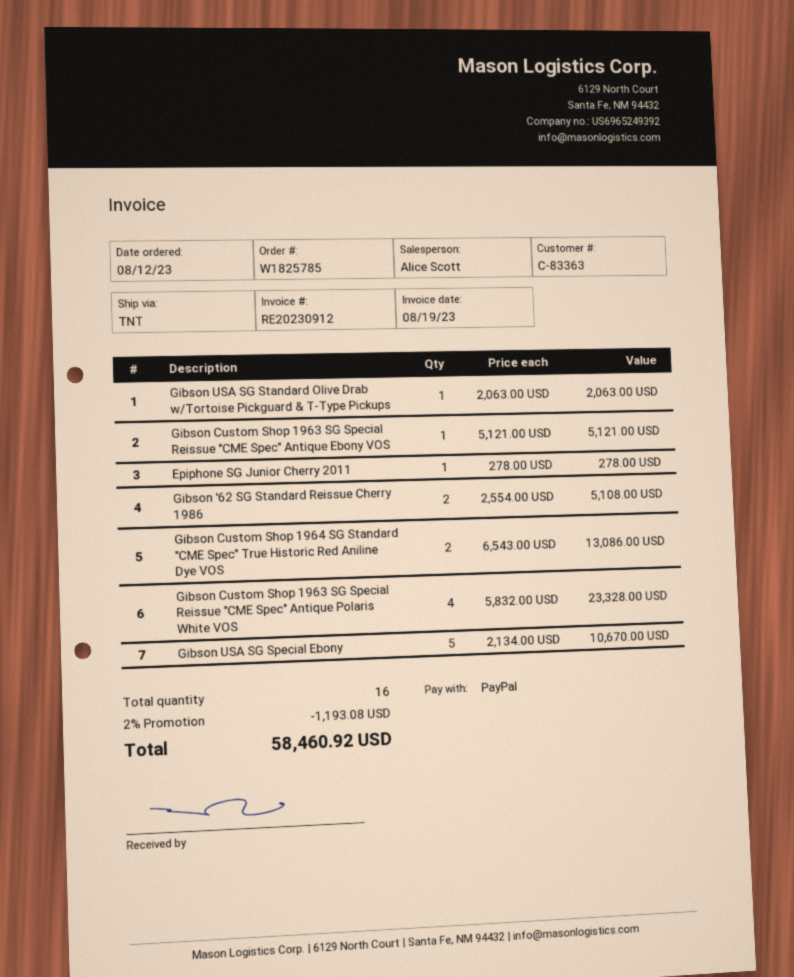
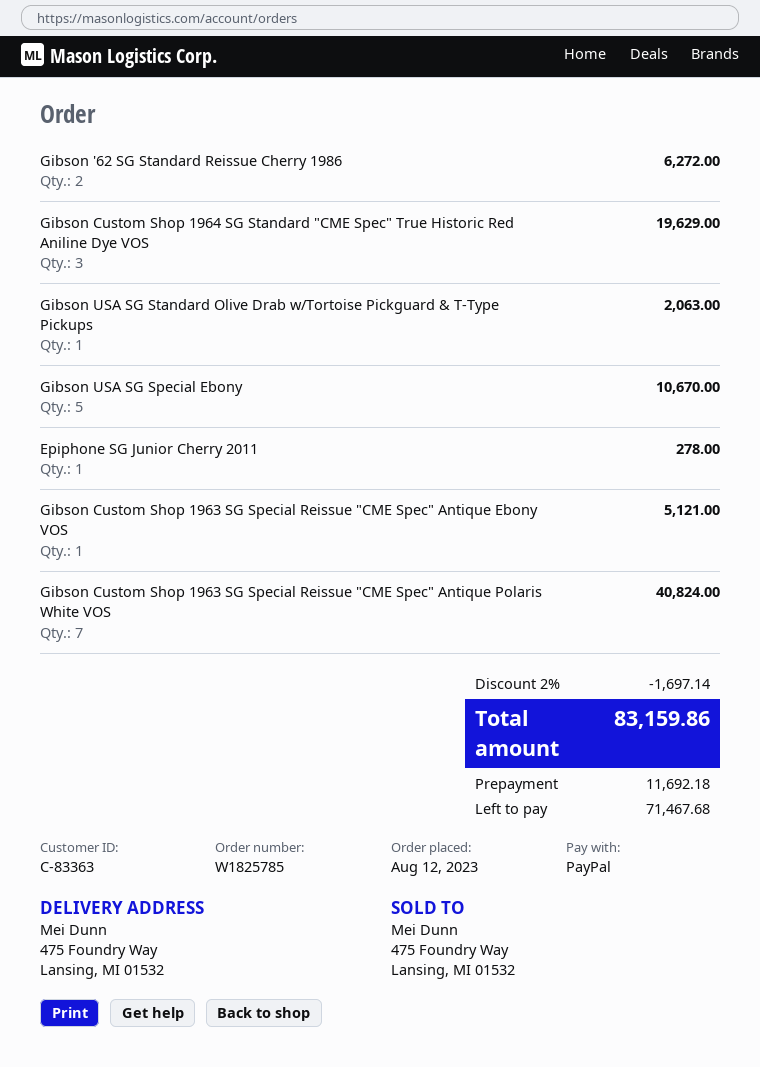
Gibson '62 SG Standard Reissue Cherry 1986: 2 for 5108.00 -> 2 for 6272.00
Gibson Custom Shop 1964 SG Standard "CME Spec" True Historic Red Aniline Dye VOS: 2 for 13086.00 -> 3 for 19629.00
Gibson Custom Shop 1963 SG Special Reissue "CME Spec" Antique Polaris White VOS: 4 for 23328.00 -> 7 for 40824.00
discount: 2% = 1193.08 -> 2% = 1697.14
total: 58460.92 -> 83159.86

